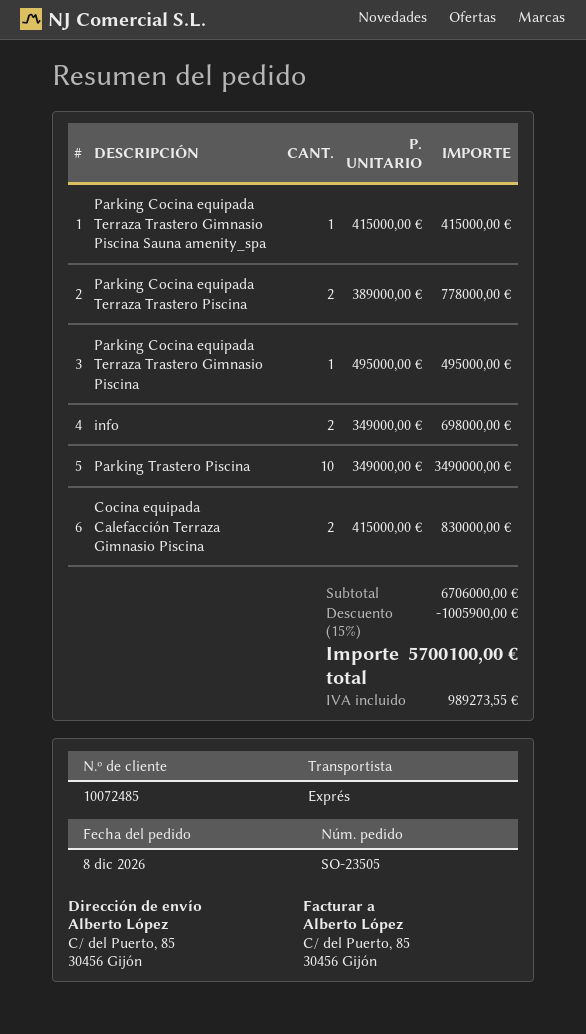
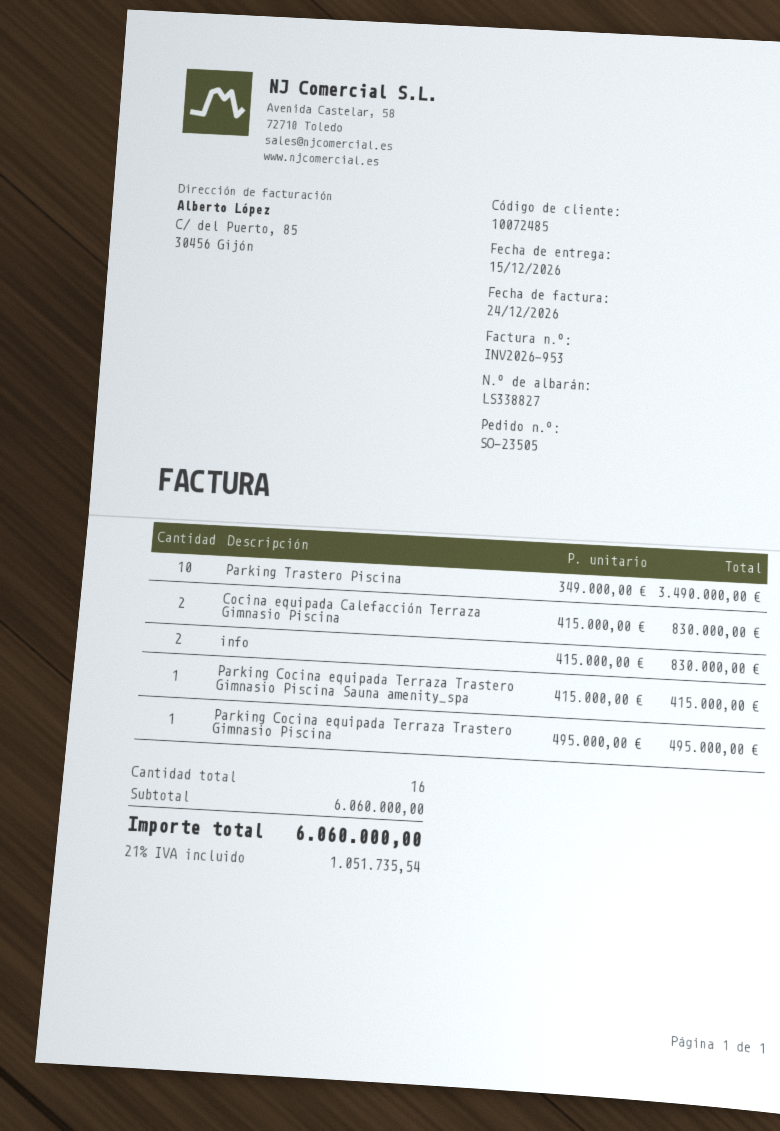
Parking Cocina equipada Terraza Trastero Piscina: 2 x 389000.00 = 778000.00 -> none
info: 2 x 349000.00 = 698000.00 -> 2 x 415000.00 = 830000.00
subtotal: 6706000.00 -> 6060000.00
discount: 15% = 1005900.00 -> none
tax: 989273.55 -> 1051735.54
total: 5700100.00 -> 6060000.00

